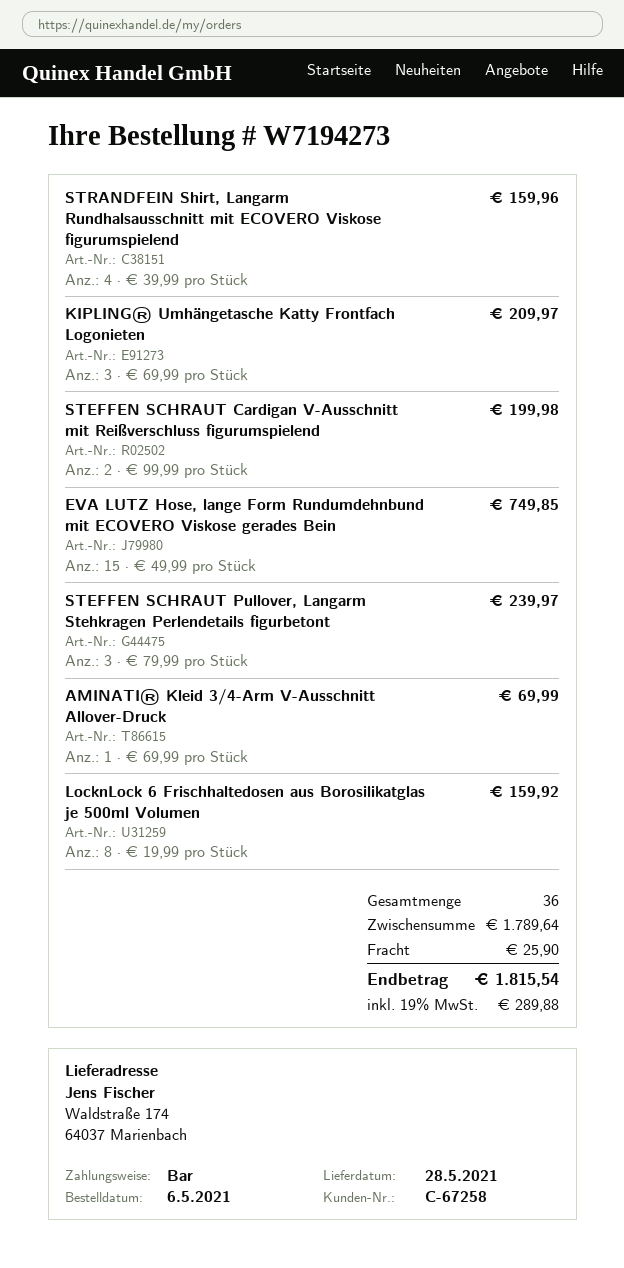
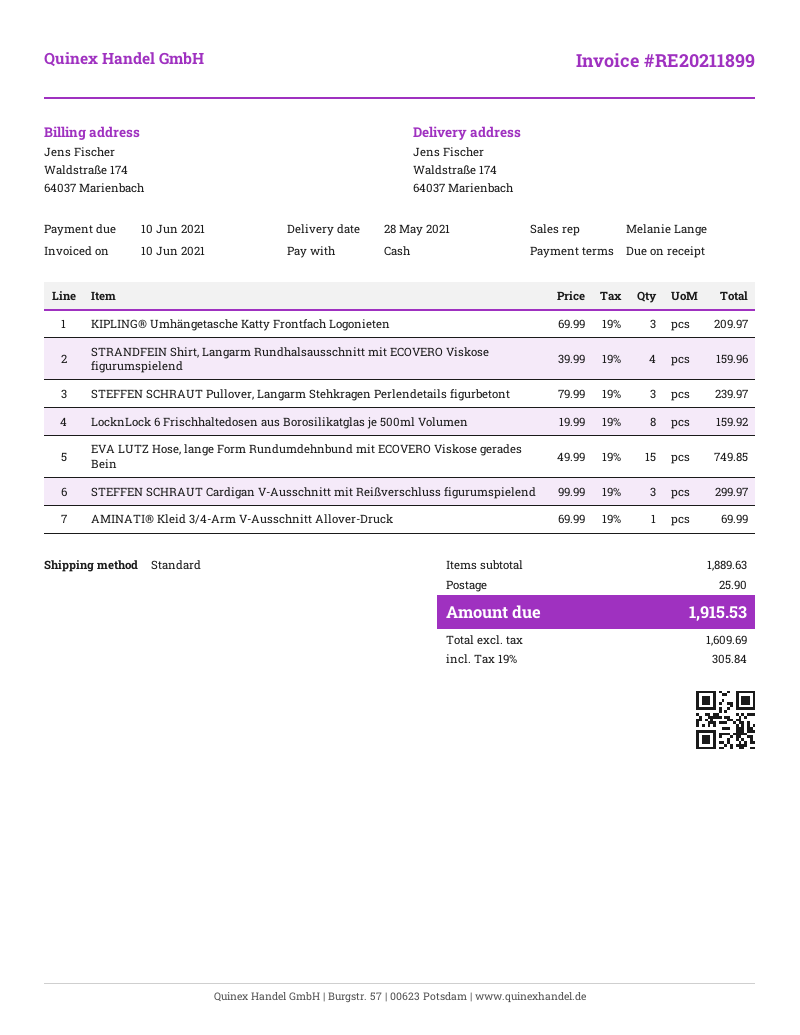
STEFFEN SCHRAUT Cardigan V-Ausschnitt mit Reißverschluss figurumspielend: 2 x 99.99 = 199.98 -> 3 x 99.99 = 299.97
subtotal: 1789.64 -> 1889.63
tax: 19% = 289.88 -> 19% = 305.84
total: 1815.54 -> 1915.53

